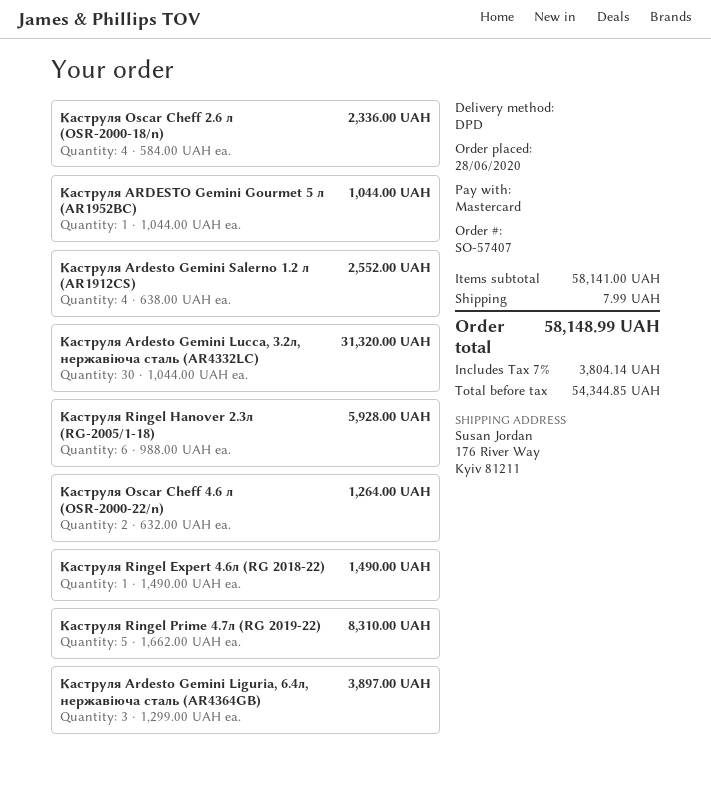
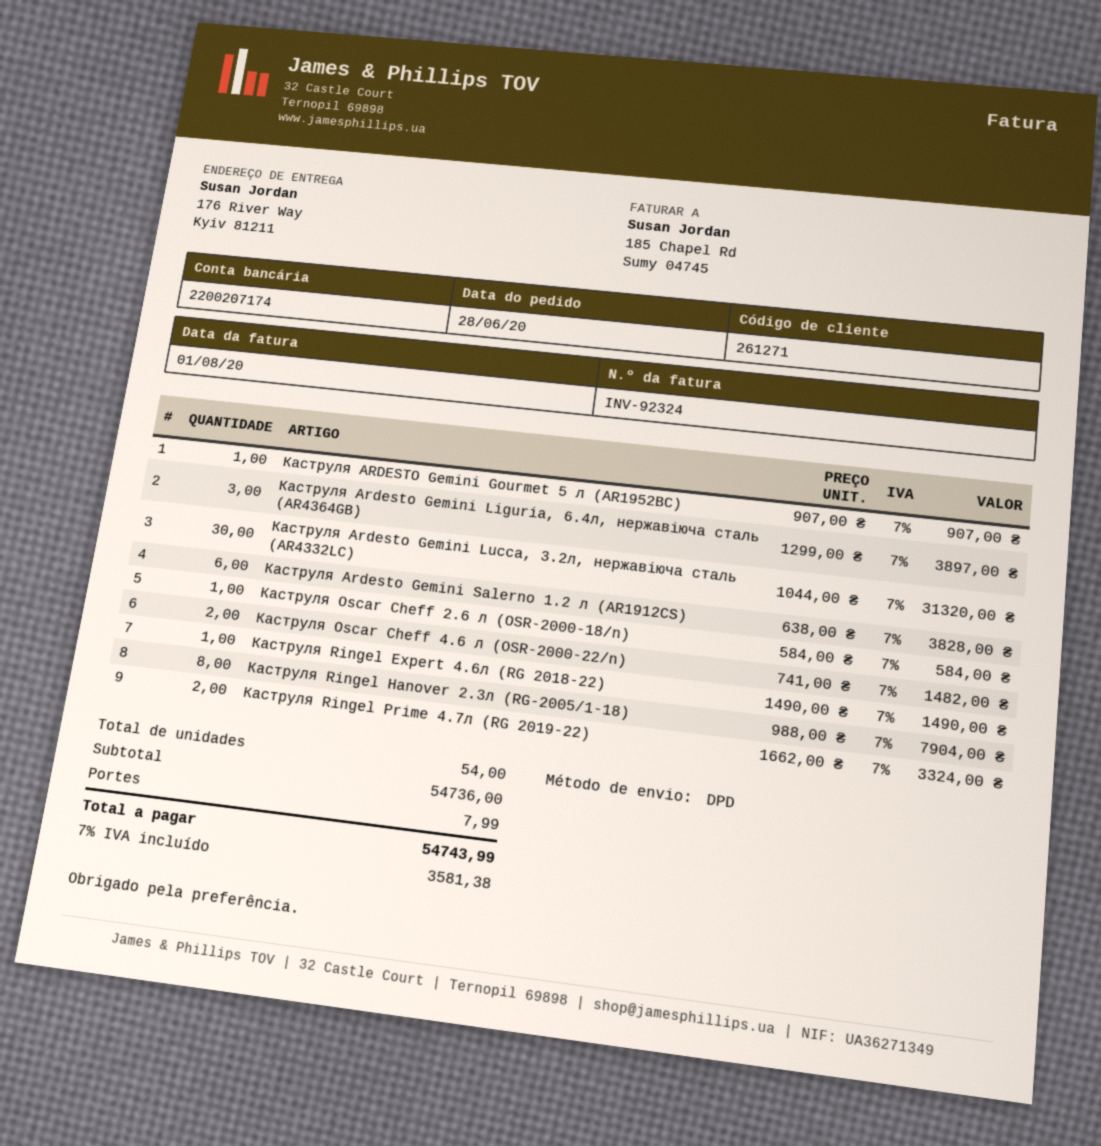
Каструля Oscar Cheff 2.6 л (OSR-2000-18/n): 4 x 584.00 = 2336.00 -> 1 x 584.00 = 584.00
Каструля ARDESTO Gemini Gourmet 5 л (AR1952BC): 1 x 1044.00 = 1044.00 -> 1 x 907.00 = 907.00
Каструля Ardesto Gemini Salerno 1.2 л (AR1912CS): 4 x 638.00 = 2552.00 -> 6 x 638.00 = 3828.00
Каструля Ringel Hanover 2.3л (RG-2005/1-18): 6 x 988.00 = 5928.00 -> 8 x 988.00 = 7904.00
Каструля Oscar Cheff 4.6 л (OSR-2000-22/n): 2 x 632.00 = 1264.00 -> 2 x 741.00 = 1482.00
Каструля Ringel Prime 4.7л (RG 2019-22): 5 x 1662.00 = 8310.00 -> 2 x 1662.00 = 3324.00
subtotal: 58141.00 -> 54736.00
tax: 7% = 3804.14 -> 7% = 3581.38
total: 58148.99 -> 54743.99

